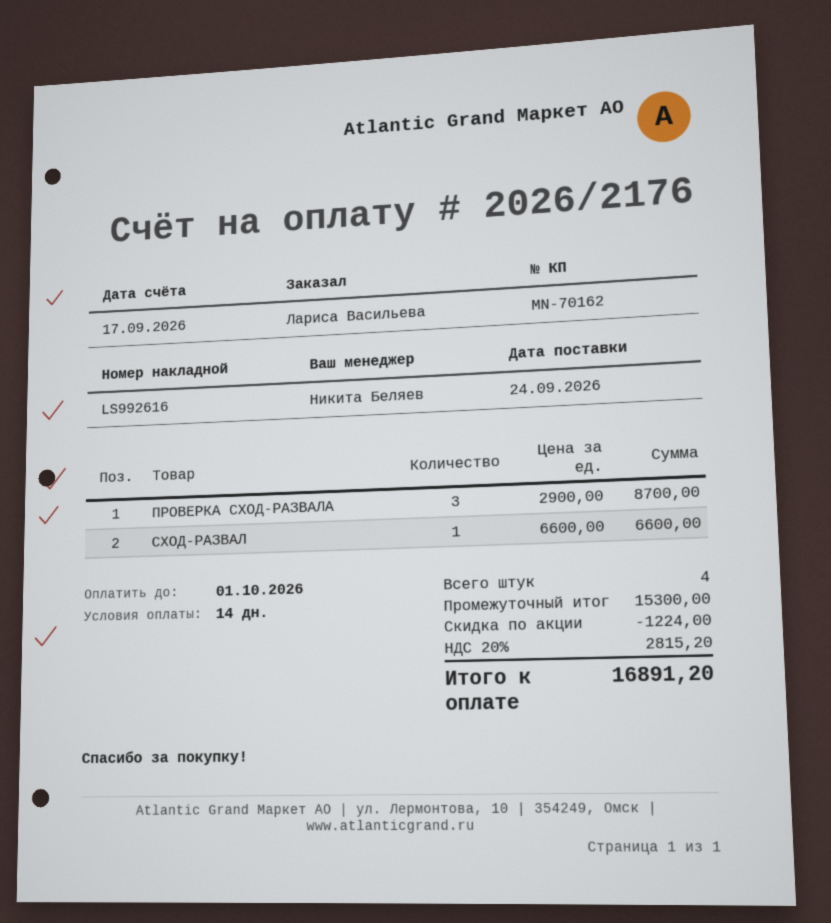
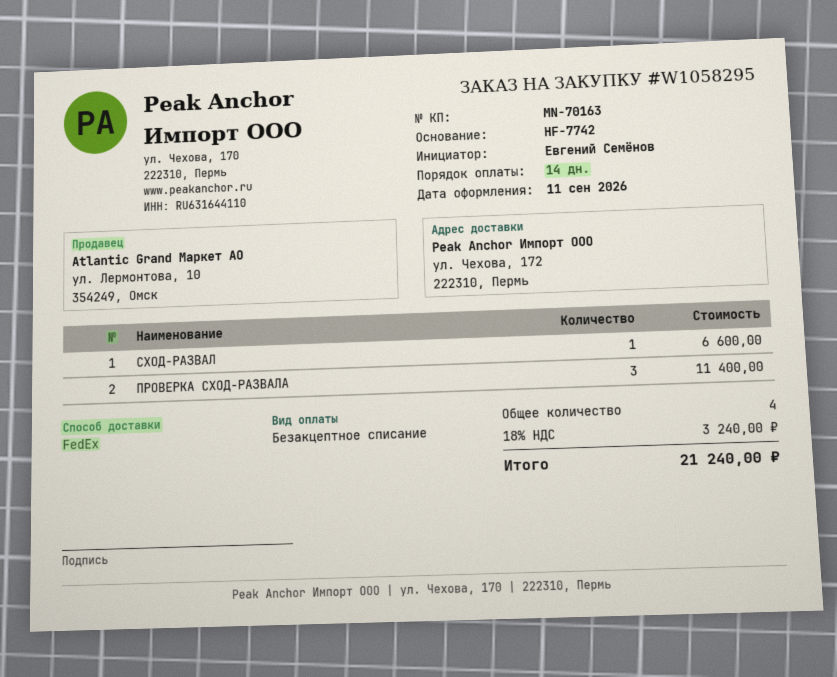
quote number: MN-70162 -> MN-70163
ordered by: Лариса Васильева -> Евгений Семёнов
ПРОВЕРКА СХОД-РАЗВАЛА: 3 for 8700.00 -> 3 for 11400.00
discount: 1224.00 -> none
tax: 20% = 2815.20 -> 18% = 3240.00
total: 16891.20 -> 21240.00

